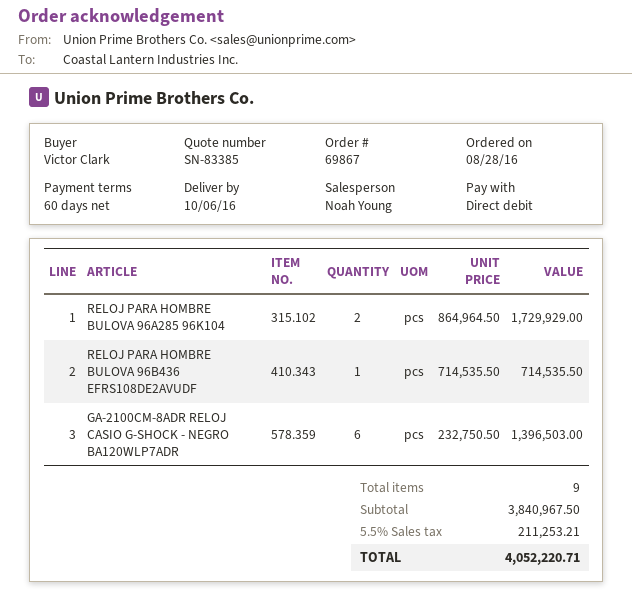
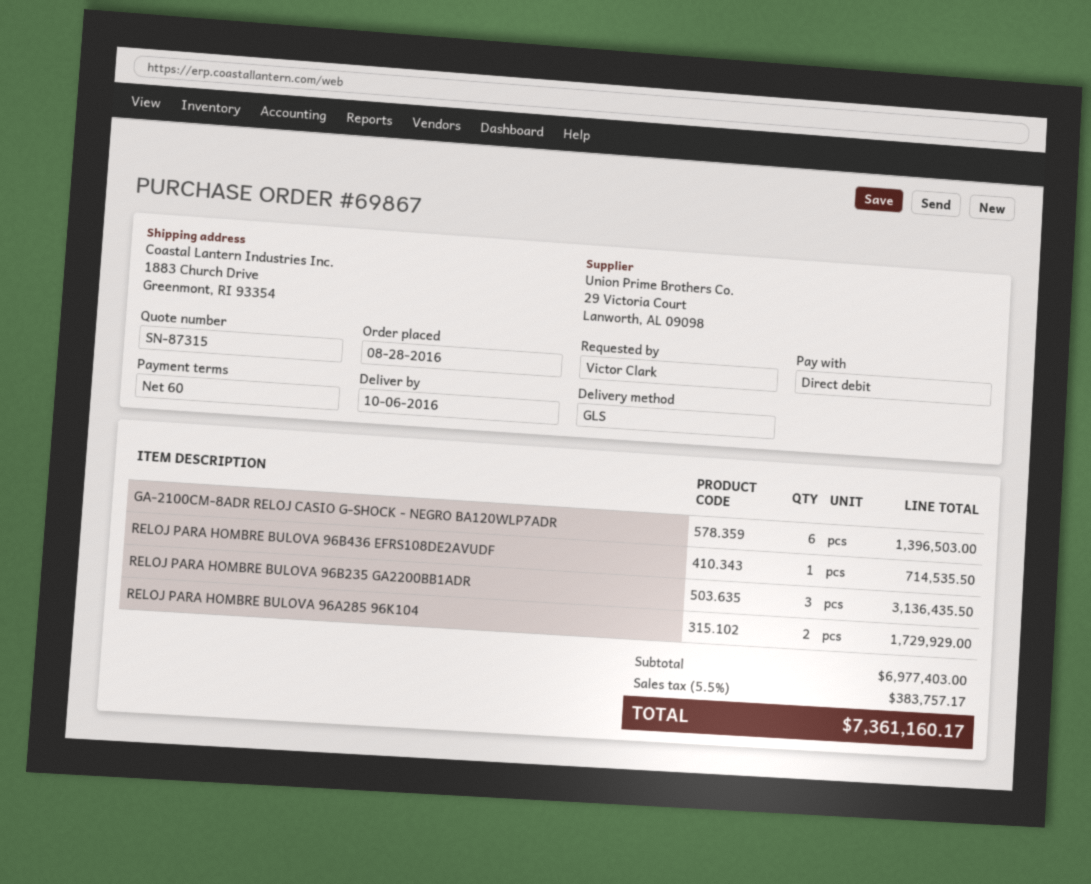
quote number: SN-83385 -> SN-87315
RELOJ PARA HOMBRE BULOVA 96B235 GA2200BB1ADR: none -> 3 for 3136435.50
subtotal: 3840967.50 -> 6977403.00
tax: 5.5% = 211253.21 -> 5.5% = 383757.17
total: 4052220.71 -> 7361160.17

